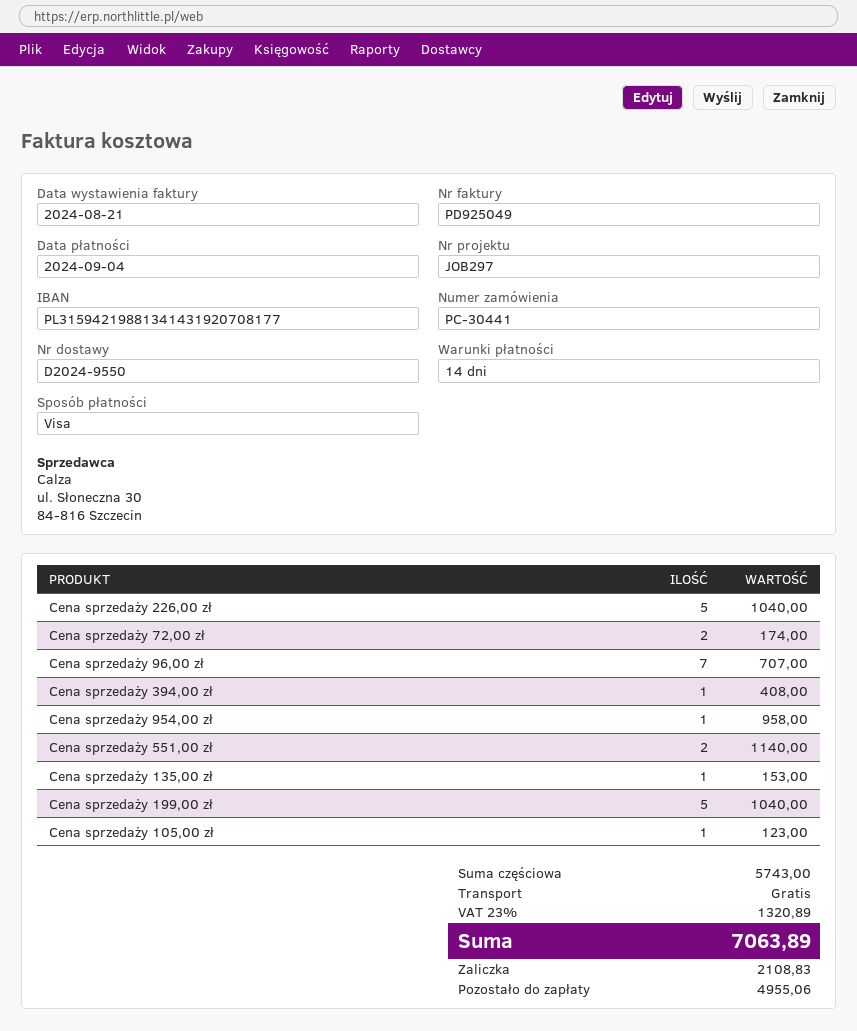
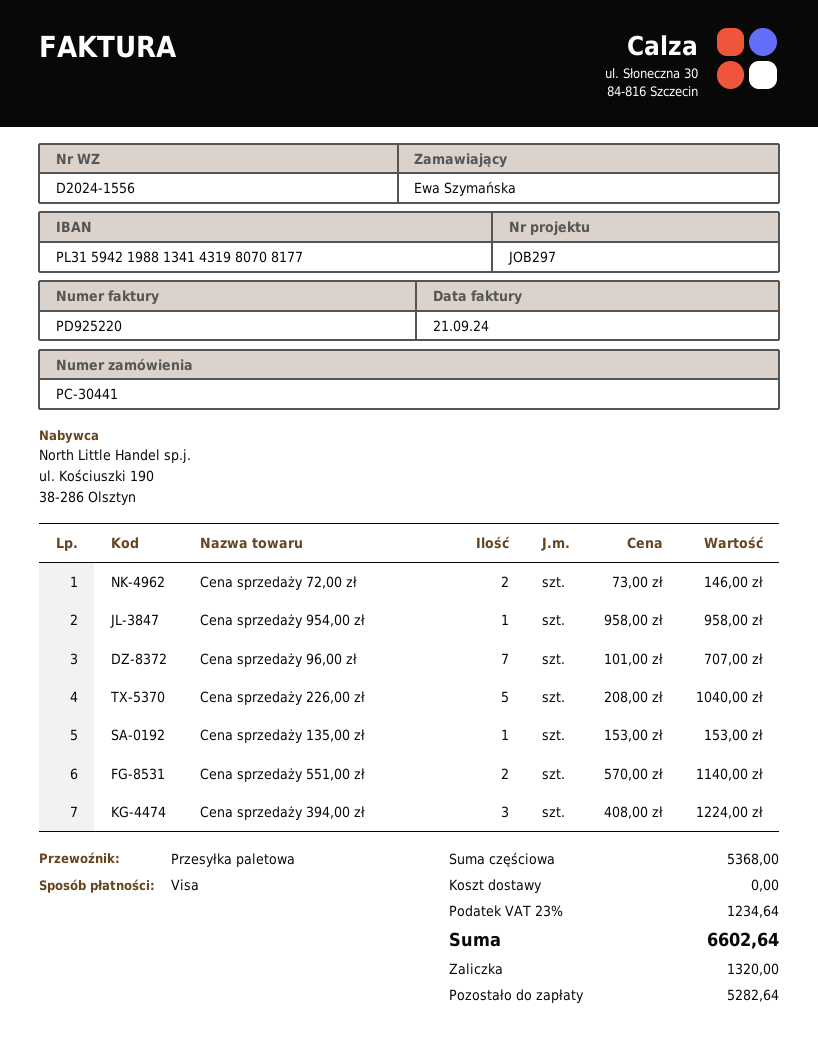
delivery note number: D2024-9550 -> D2024-1556
invoice number: PD925049 -> PD925220
invoice date: 2024-08-21 -> 2024-09-21
bank account: PL31594219881341431920708177 -> PL31594219881341431980708177
Cena sprzedaży 72,00 zł: 2 for 174.00 -> 2 for 146.00
Cena sprzedaży 394,00 zł: 1 for 408.00 -> 3 for 1224.00
Cena sprzedaży 199,00 zł: 5 for 1040.00 -> none
Cena sprzedaży 105,00 zł: 1 for 123.00 -> none
subtotal: 5743.00 -> 5368.00
tax: 23% = 1320.89 -> 23% = 1234.64
total: 7063.89 -> 6602.64
deposit: 2108.83 -> 1320.00
balance: 4955.06 -> 5282.64

